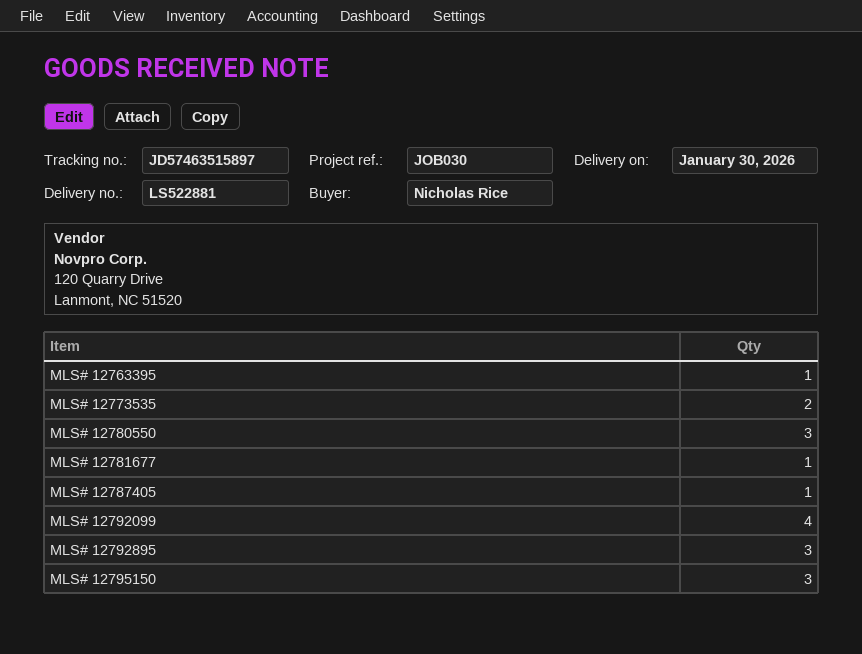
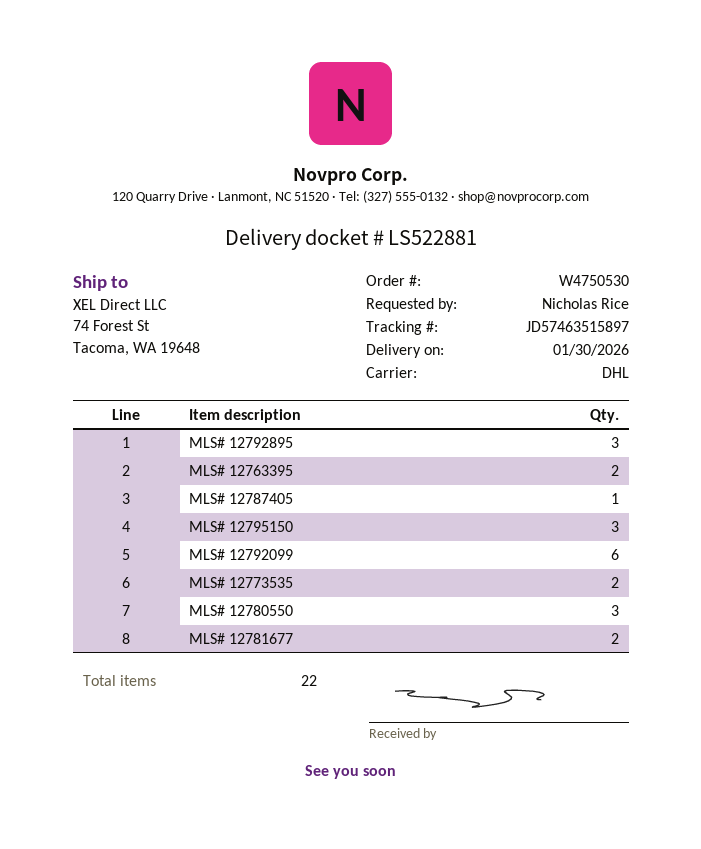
MLS# 12763395: 1 -> 2
MLS# 12781677: 1 -> 2
MLS# 12792099: 4 -> 6

